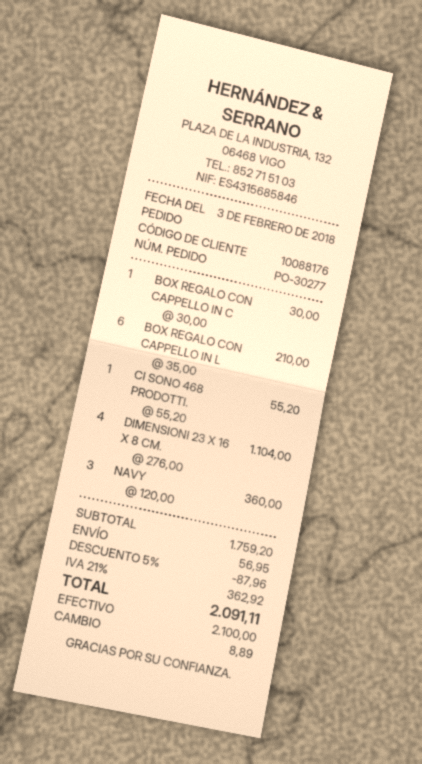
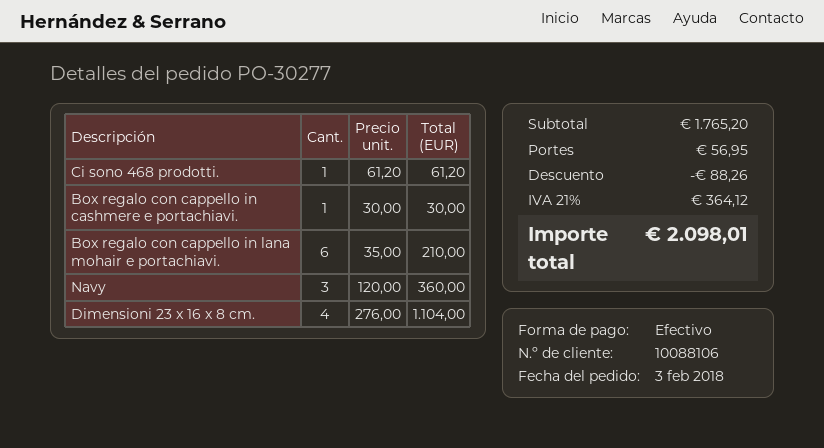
customer number: 10088176 -> 10088106
CI SONO 468 PRODOTTI.: 1 x 55.20 = 55.20 -> 1 x 61.20 = 61.20
subtotal: 1759.20 -> 1765.20
discount: 87.96 -> 88.26
tax: 21% = 362.92 -> 21% = 364.12
total: 2091.11 -> 2098.01

